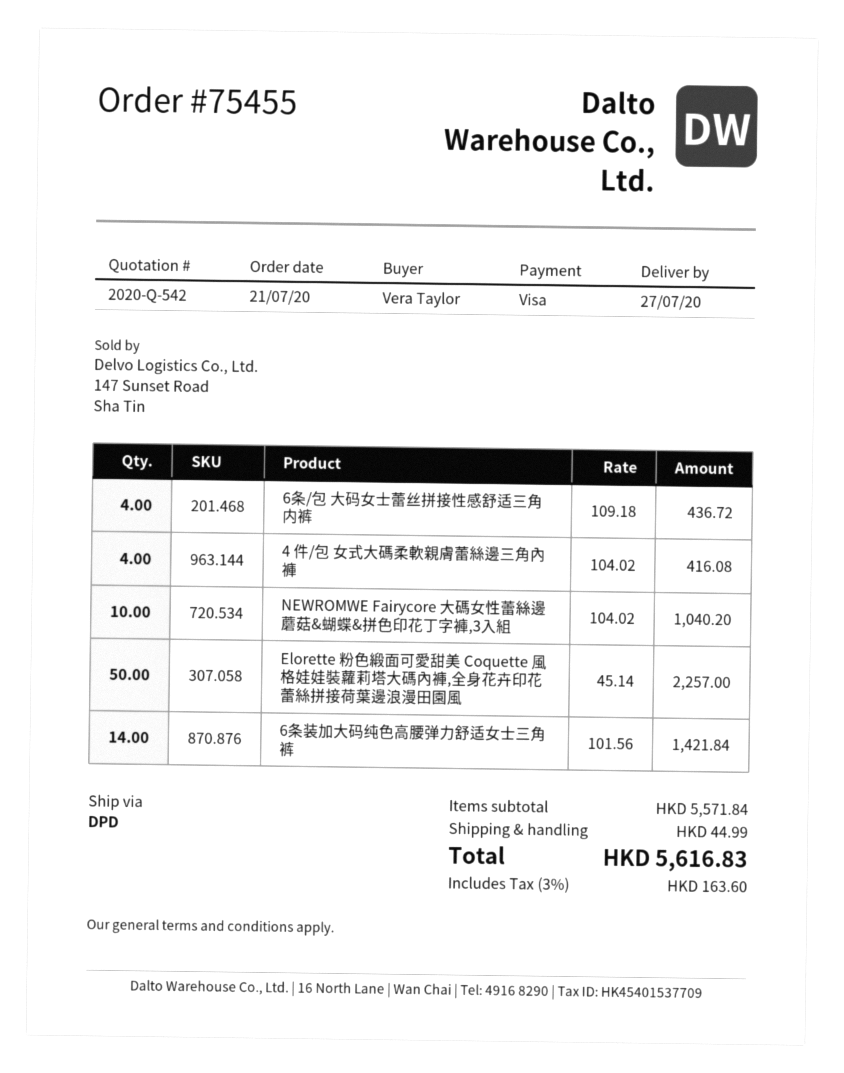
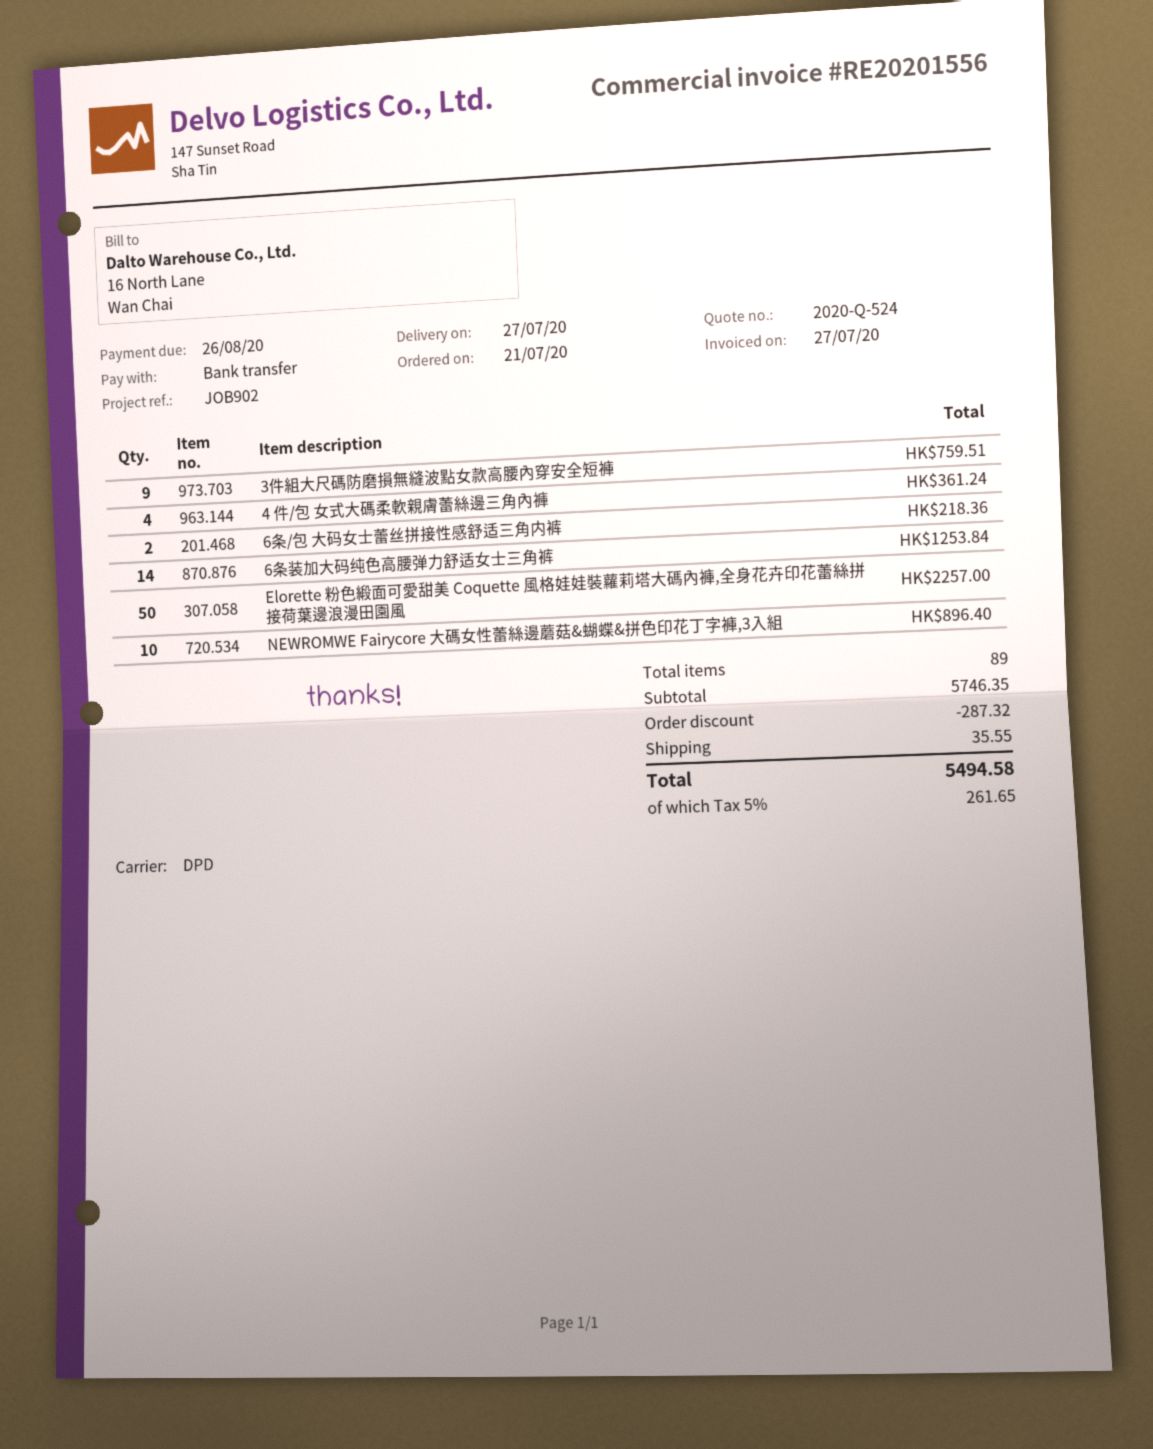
quote number: 2020-Q-542 -> 2020-Q-524
payment method: Visa -> bank transfer
6条/包 大码女士蕾丝拼接性感舒适三角内裤: 4 for 436.72 -> 2 for 218.36
4 件/包 女式大碼柔軟親膚蕾絲邊三角內褲: 4 for 416.08 -> 4 for 361.24
NEWROMWE Fairycore 大碼女性蕾絲邊蘑菇&蝴蝶&拼色印花丁字褲,3入組: 10 for 1040.20 -> 10 for 896.40
6条装加大码纯色高腰弹力舒适女士三角裤: 14 for 1421.84 -> 14 for 1253.84
3件組大尺碼防磨損無縫波點女款高腰內穿安全短褲: none -> 9 for 759.51
subtotal: 5571.84 -> 5746.35
discount: none -> 287.32
shipping: 44.99 -> 35.55
tax: 3% = 163.60 -> 5% = 261.65
total: 5616.83 -> 5494.58

